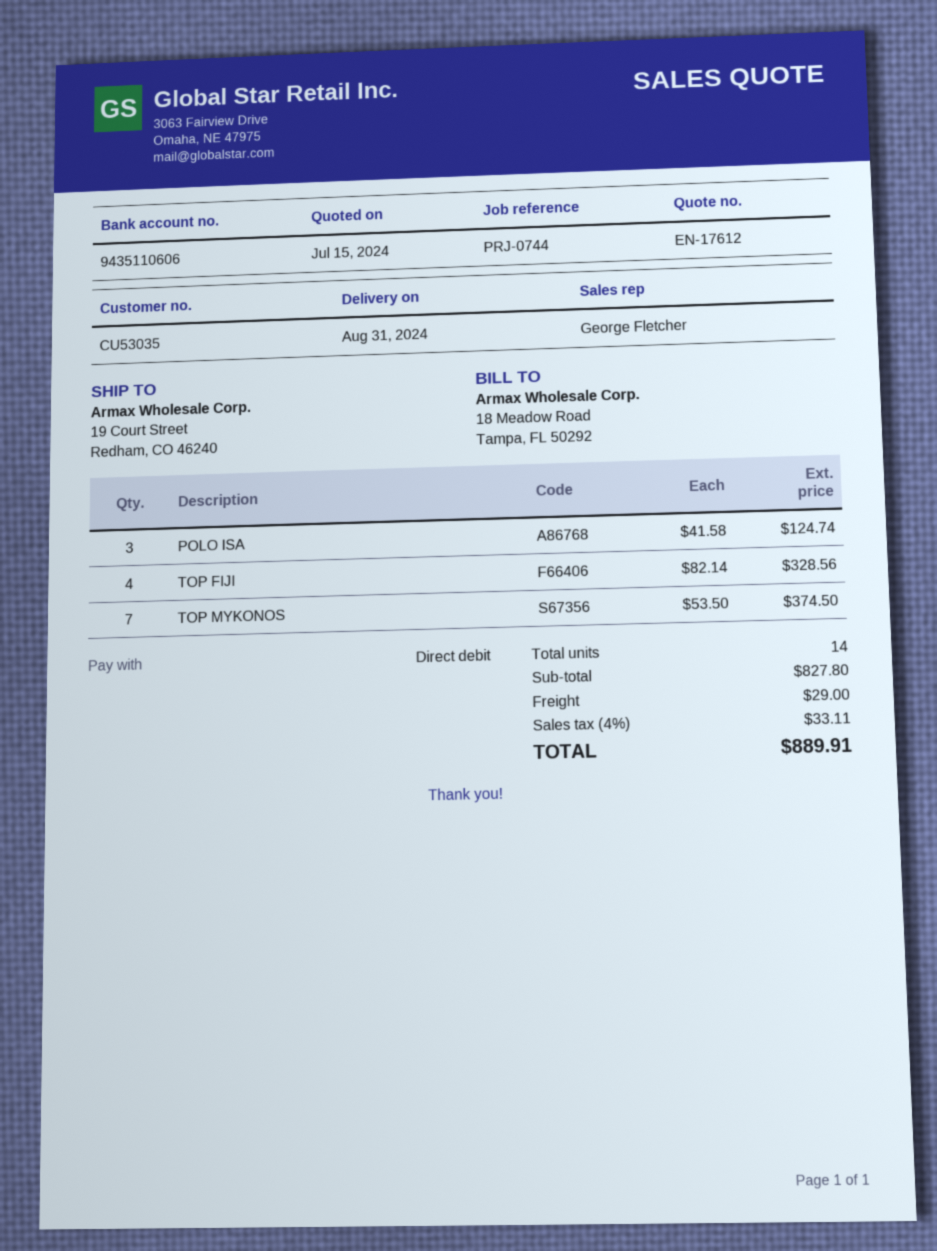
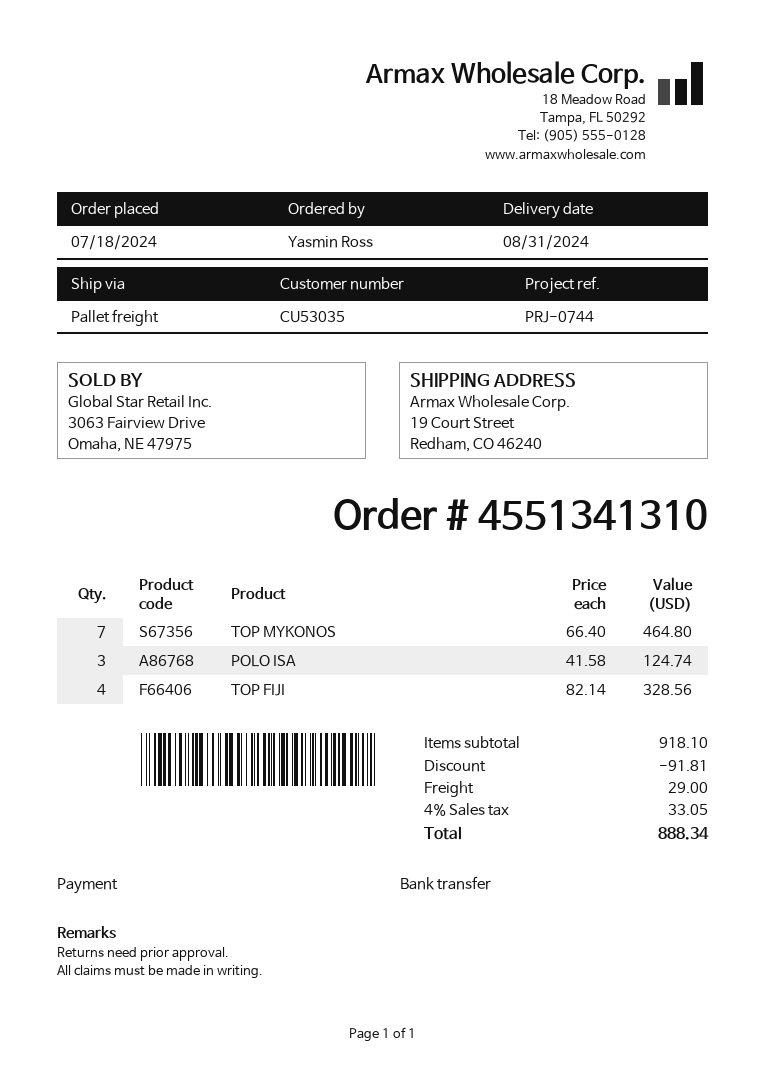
payment method: direct debit -> bank transfer
TOP MYKONOS: 7 x 53.50 = 374.50 -> 7 x 66.40 = 464.80
subtotal: 827.80 -> 918.10
discount: none -> 91.81
tax: 4% = 33.11 -> 4% = 33.05
total: 889.91 -> 888.34

